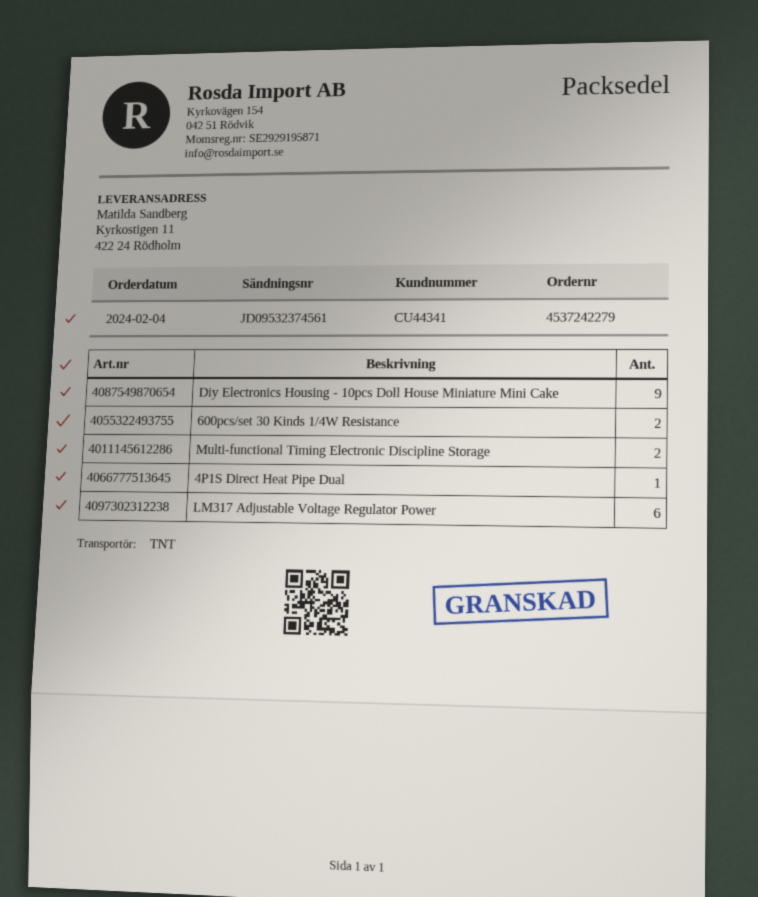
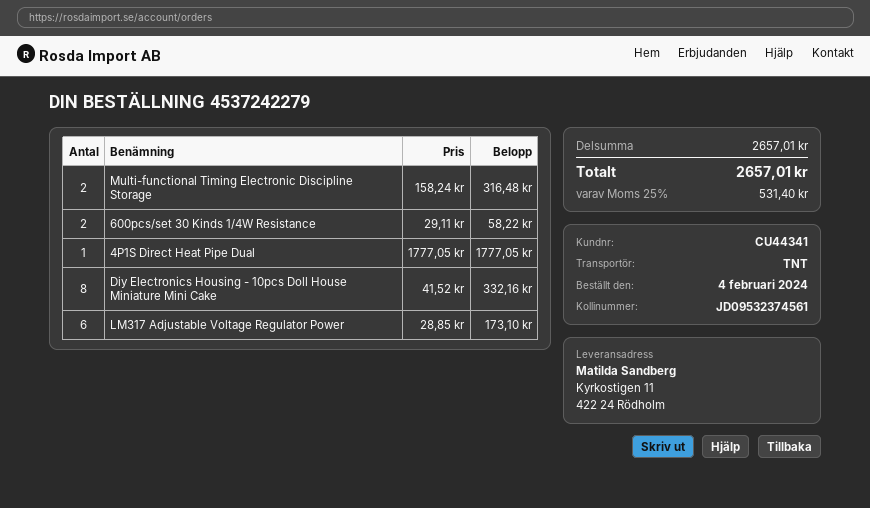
Diy Electronics Housing - 10pcs Doll House Miniature Mini Cake: 9 -> 8

